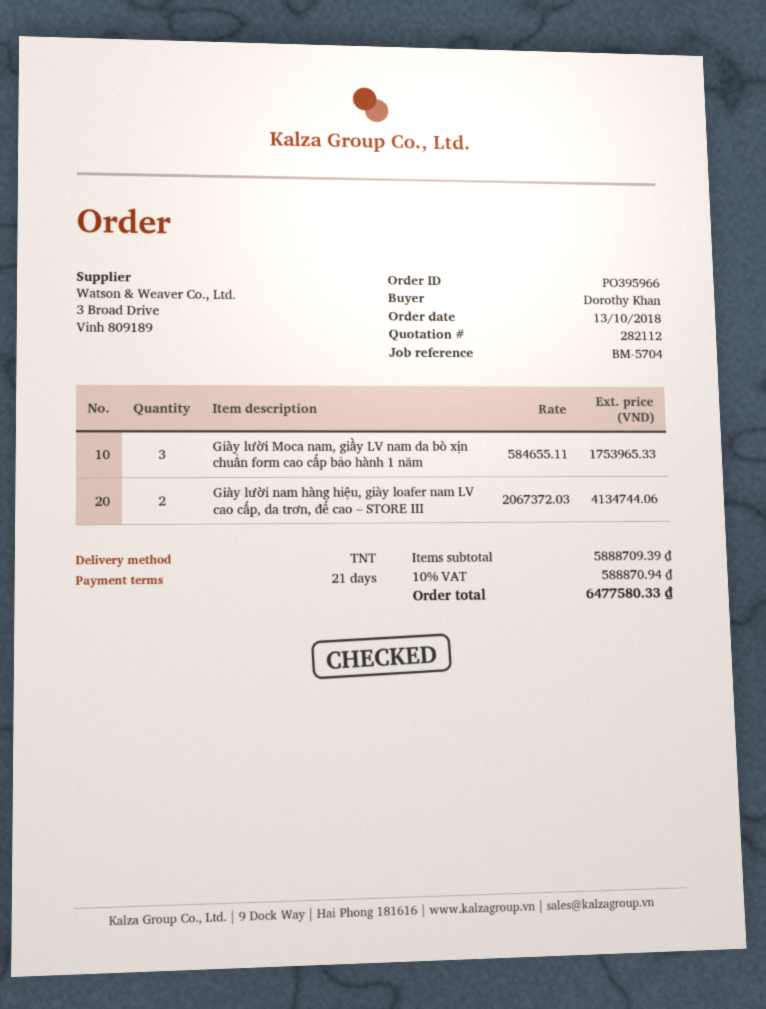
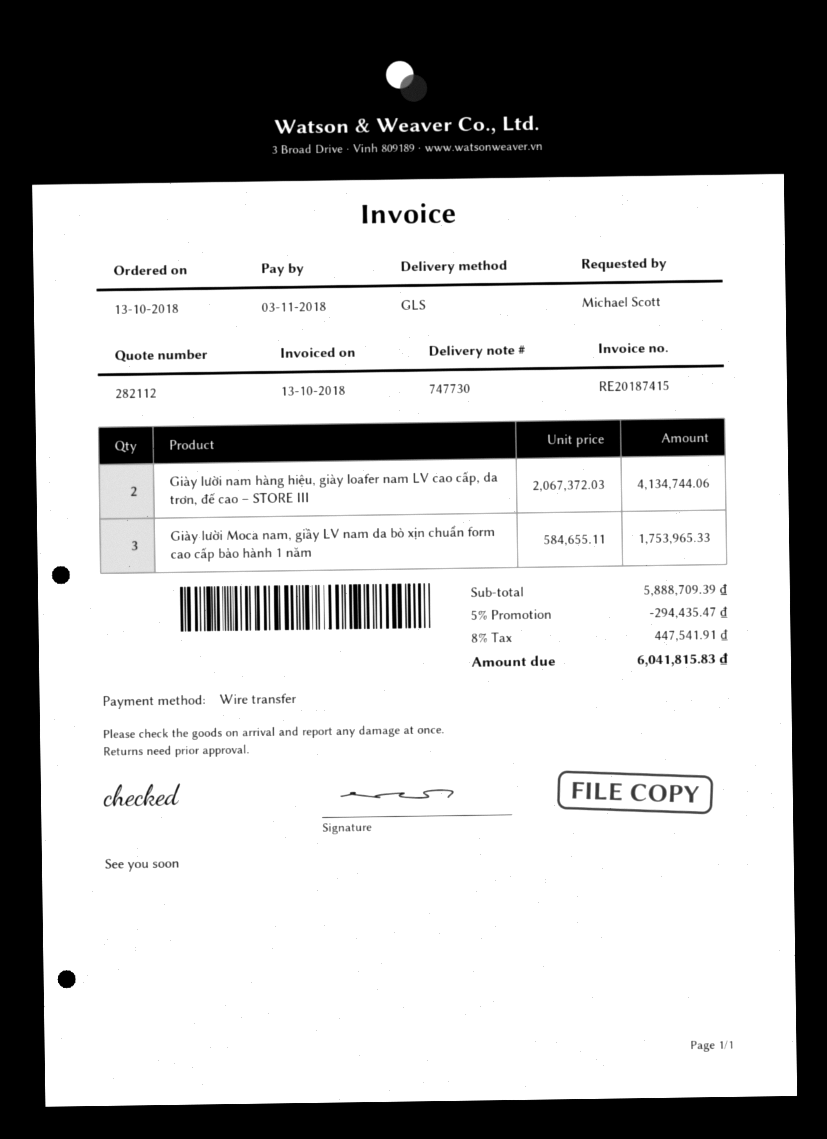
ordered by: Dorothy Khan -> Michael Scott
shipping method: TNT -> GLS
discount: none -> 5% = 294435.47
tax: 10% = 588870.94 -> 8% = 447541.91
total: 6477580.33 -> 6041815.83

